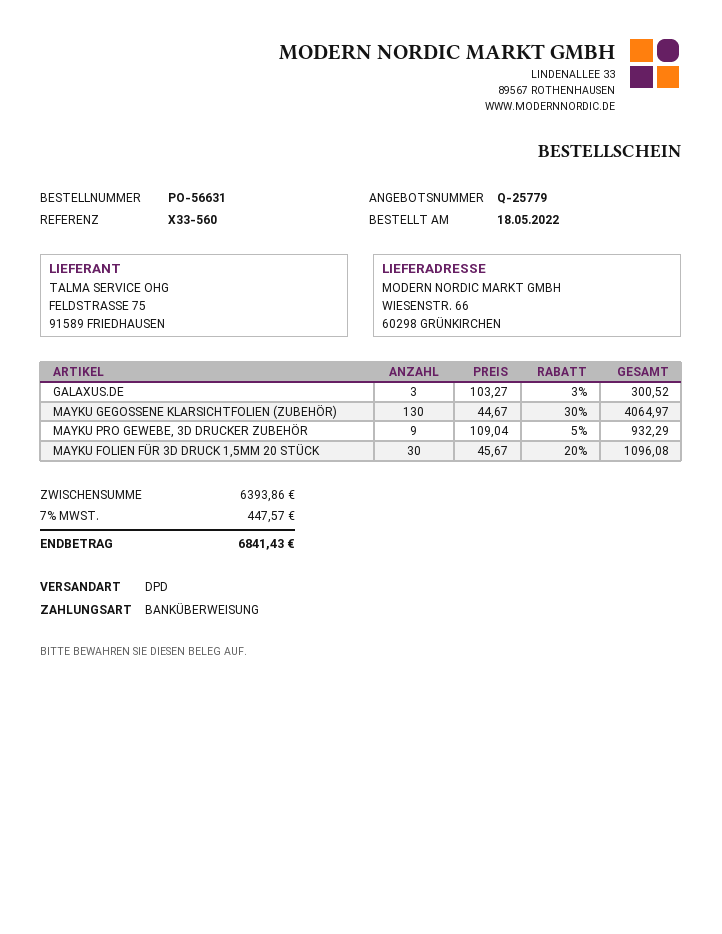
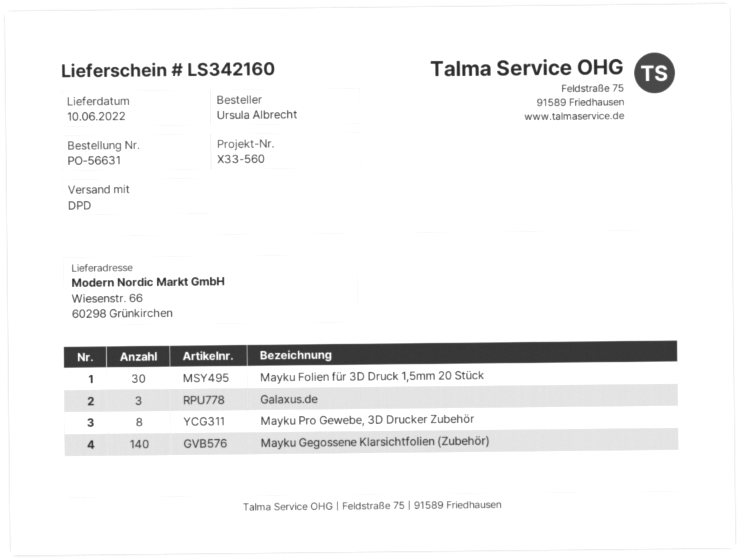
MAYKU GEGOSSENE KLARSICHTFOLIEN (ZUBEHÖR): 130 -> 140
MAYKU PRO GEWEBE, 3D DRUCKER ZUBEHÖR: 9 -> 8

